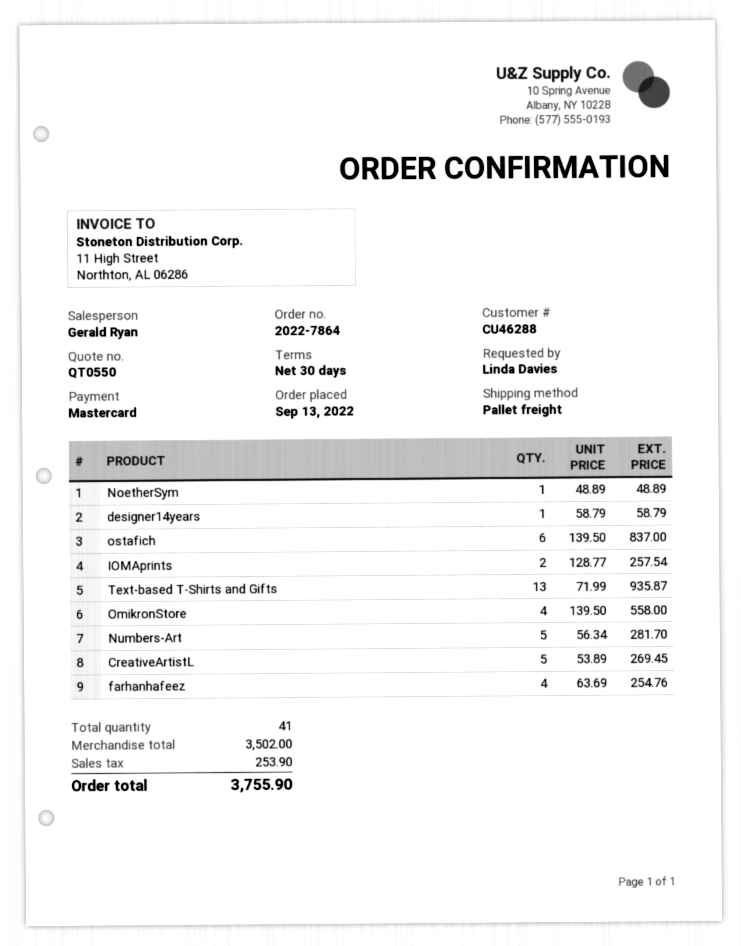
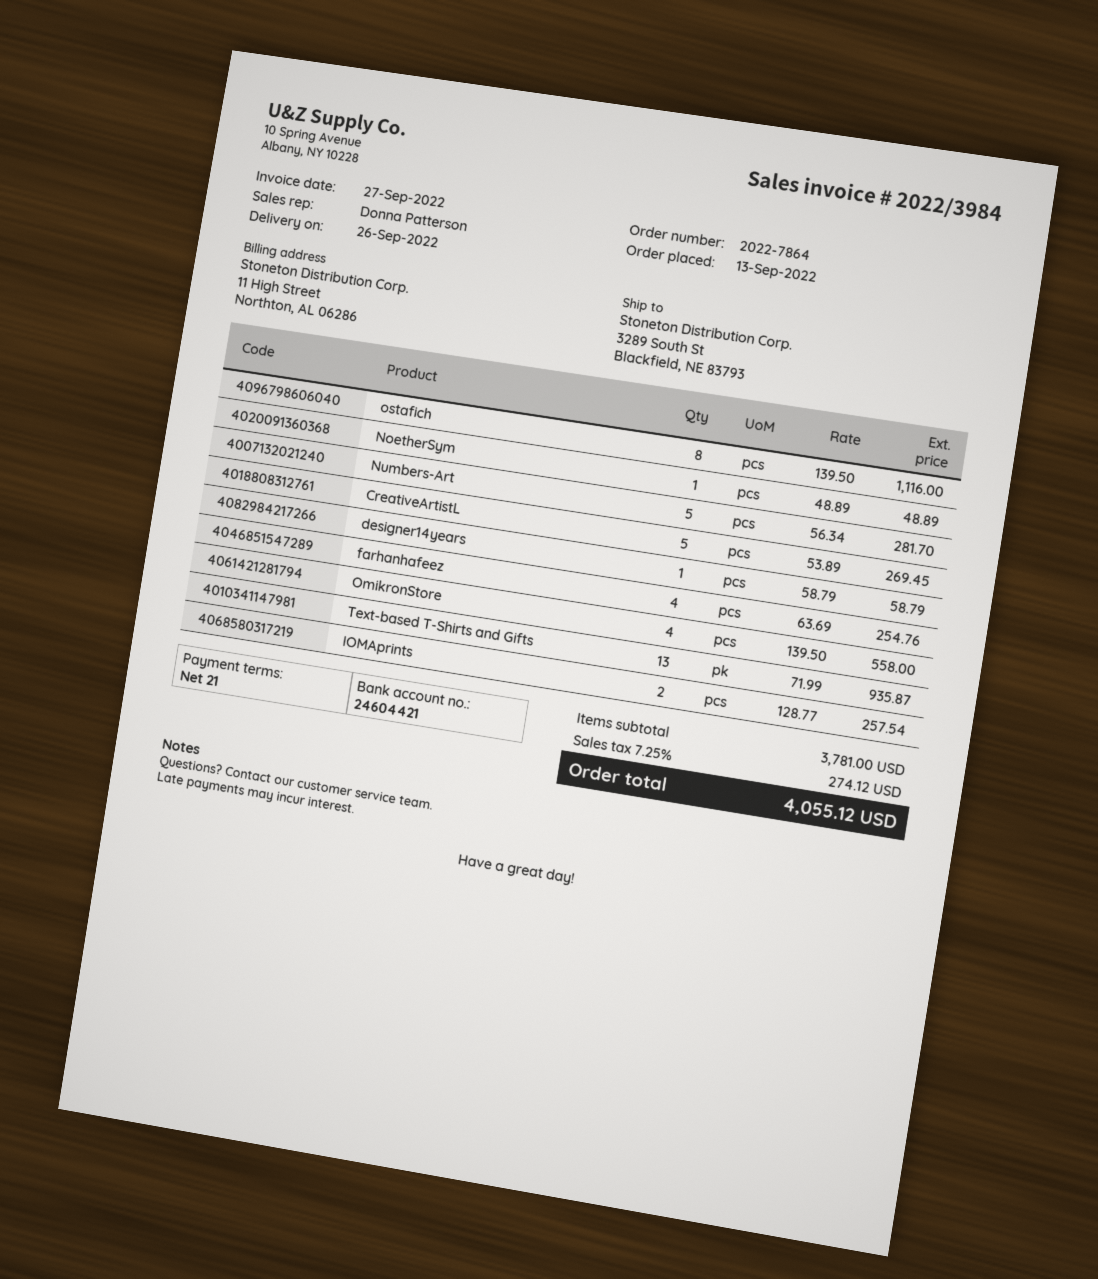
payment terms: 30 days -> 21 days
sales rep: Gerald Ryan -> Donna Patterson
ostafich: 6 x 139.50 = 837.00 -> 8 x 139.50 = 1116.00
subtotal: 3502.00 -> 3781.00
tax: 253.90 -> 274.12
total: 3755.90 -> 4055.12

